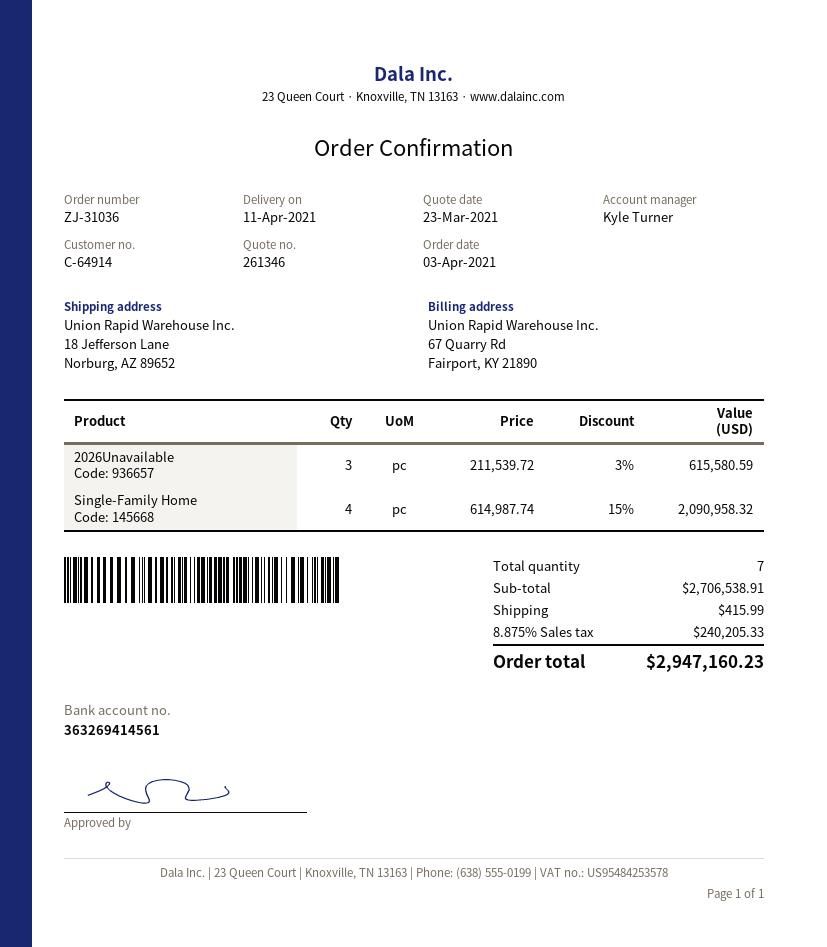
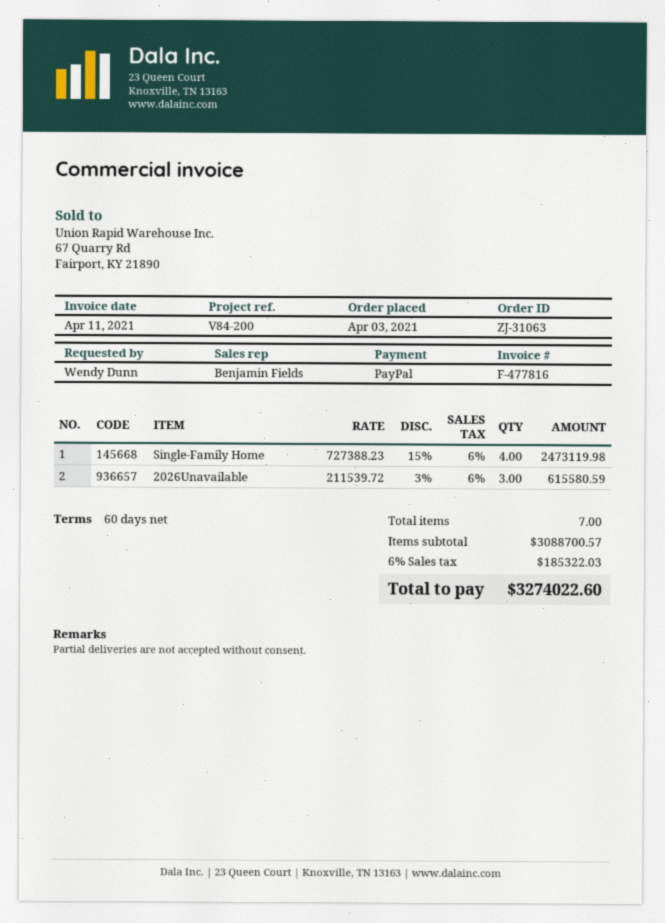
order number: ZJ-31036 -> ZJ-31063
sales rep: Kyle Turner -> Benjamin Fields
Single-Family Home: 4 x 614987.74 - 15% = 2090958.32 -> 4 x 727388.23 - 15% = 2473119.98
subtotal: 2706538.91 -> 3088700.57
shipping: 415.99 -> none
tax: 8.875% = 240205.33 -> 6% = 185322.03
total: 2947160.23 -> 3274022.60

